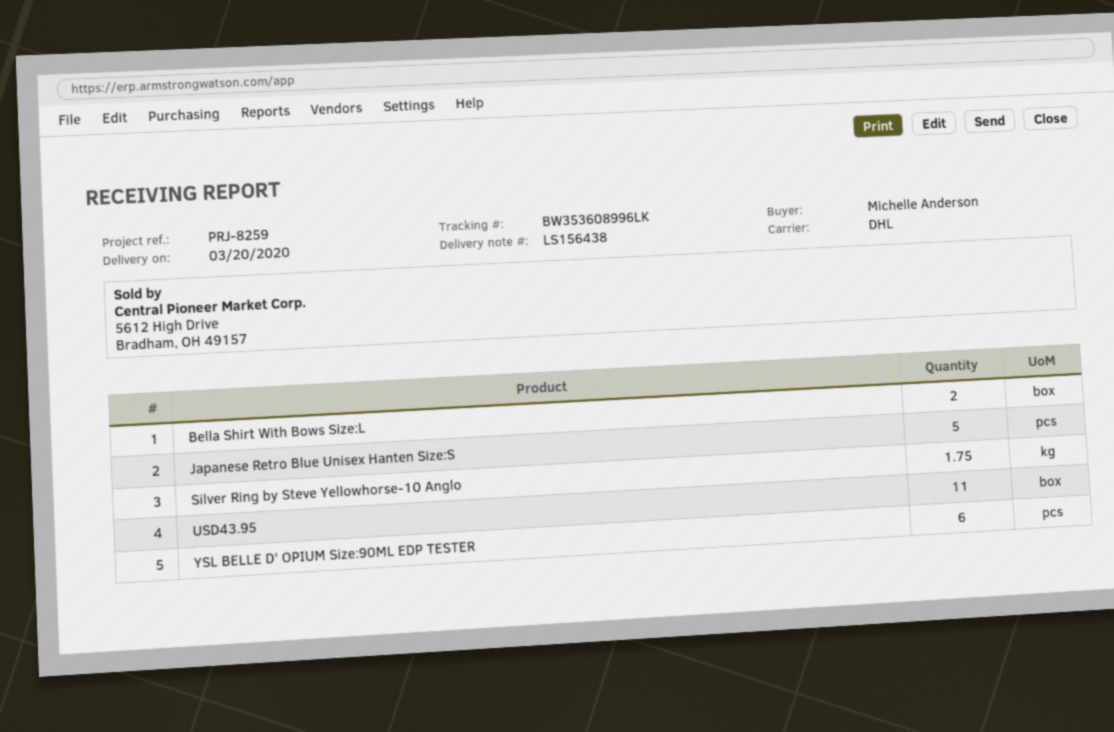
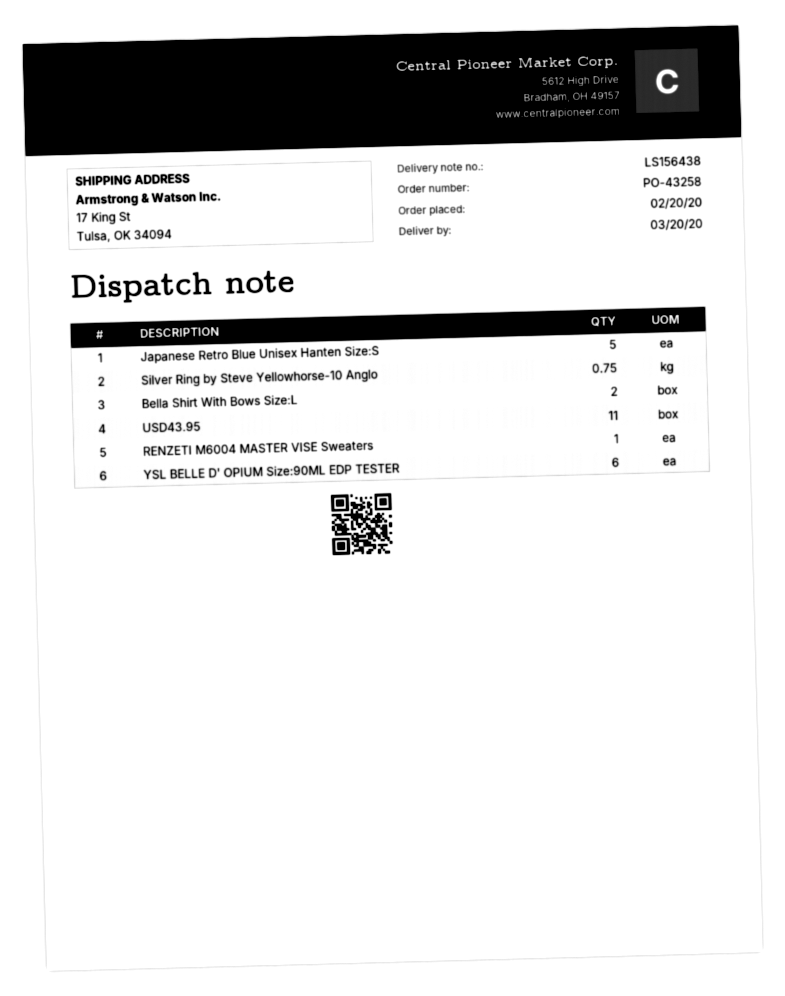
Silver Ring by Steve Yellowhorse-10 Anglo: 1.75 -> 0.75
RENZETI M6004 MASTER VISE Sweaters: none -> 1

